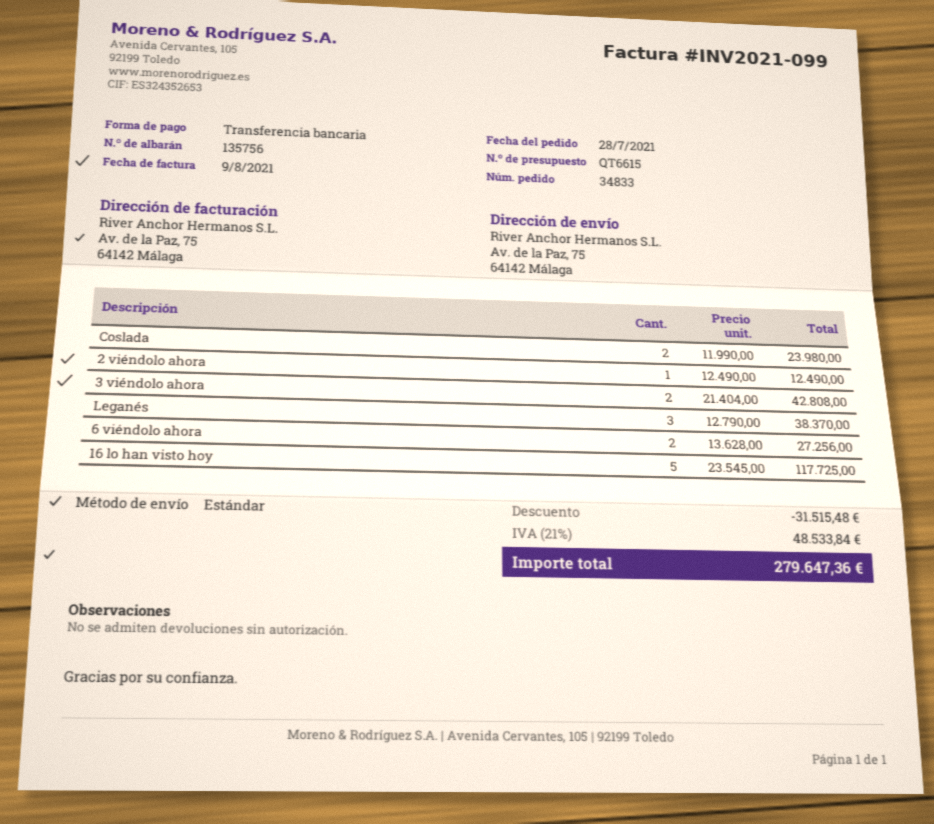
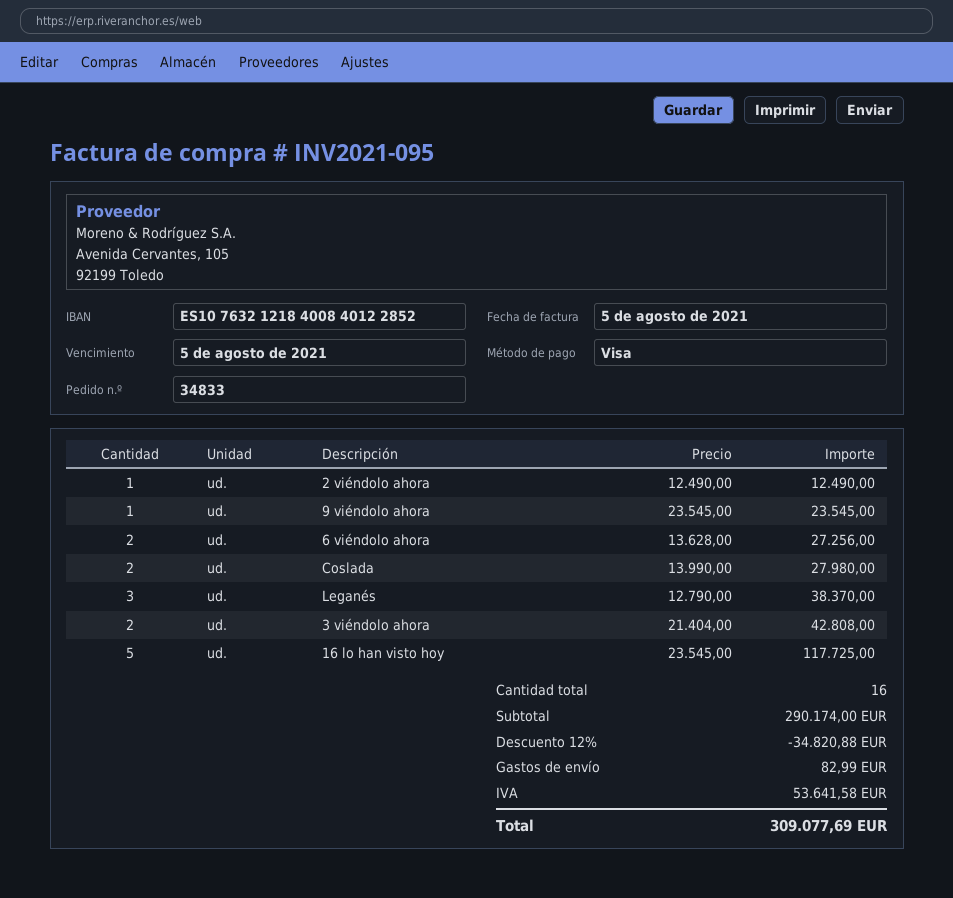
invoice number: INV2021-099 -> INV2021-095
invoice date: 2021-08-09 -> 2021-08-05
payment method: bank transfer -> Visa
Coslada: 2 x 11990.00 = 23980.00 -> 2 x 13990.00 = 27980.00
9 viéndolo ahora: none -> 1 x 23545.00 = 23545.00
discount: 31515.48 -> 34820.88
shipping: none -> 82.99
tax: 48533.84 -> 53641.58
total: 279647.36 -> 309077.69

